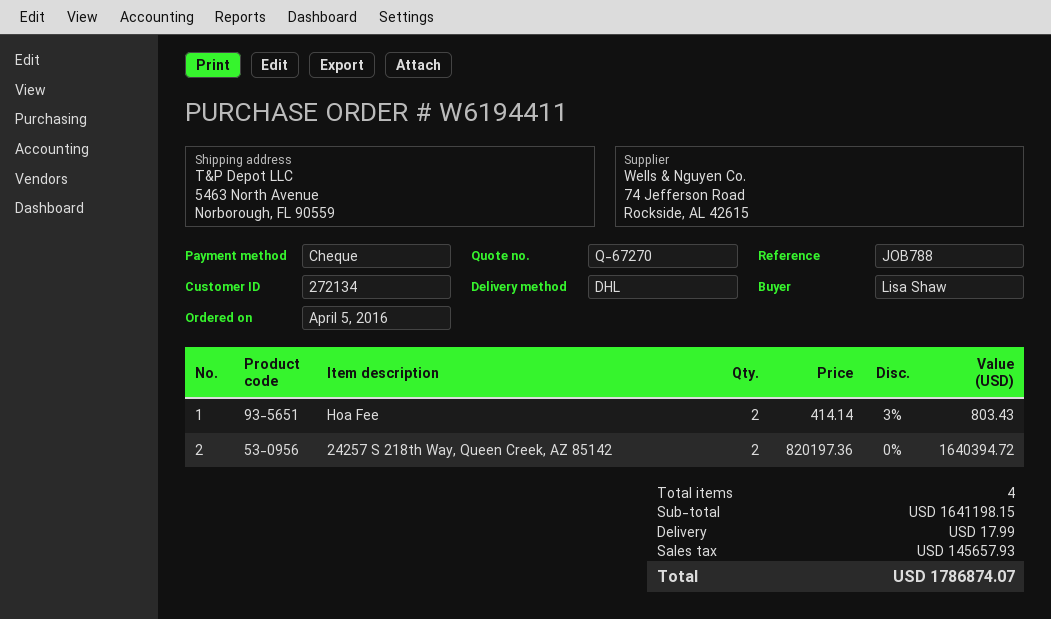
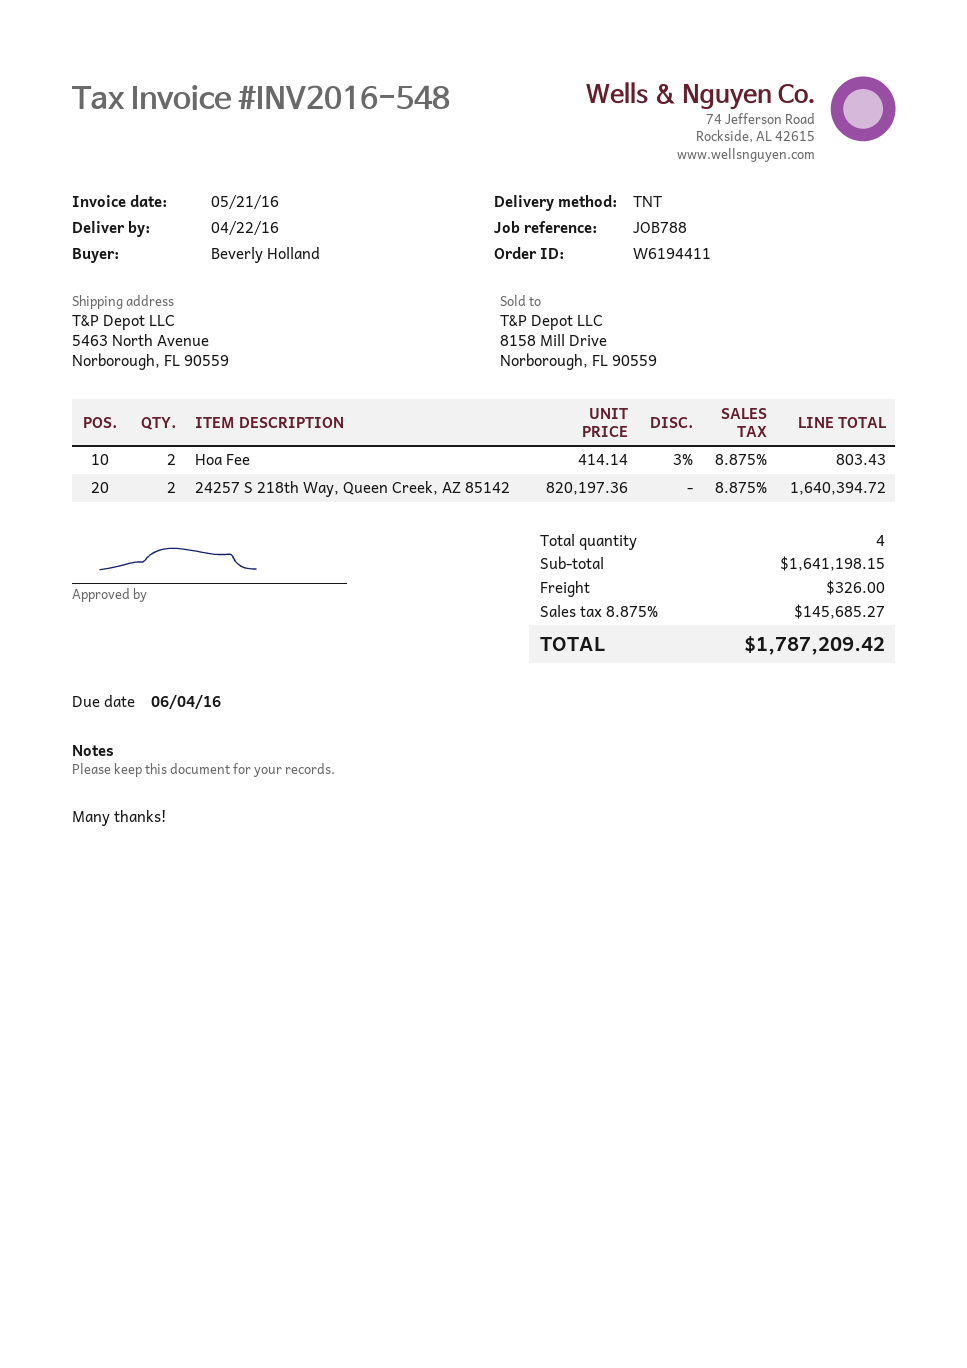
ordered by: Lisa Shaw -> Beverly Holland
shipping method: DHL -> TNT
shipping: 17.99 -> 326.00
tax: 145657.93 -> 145685.27
total: 1786874.07 -> 1787209.42

